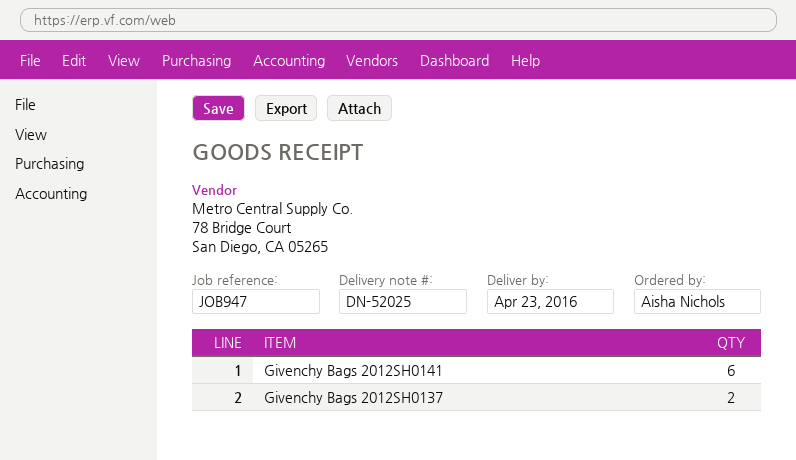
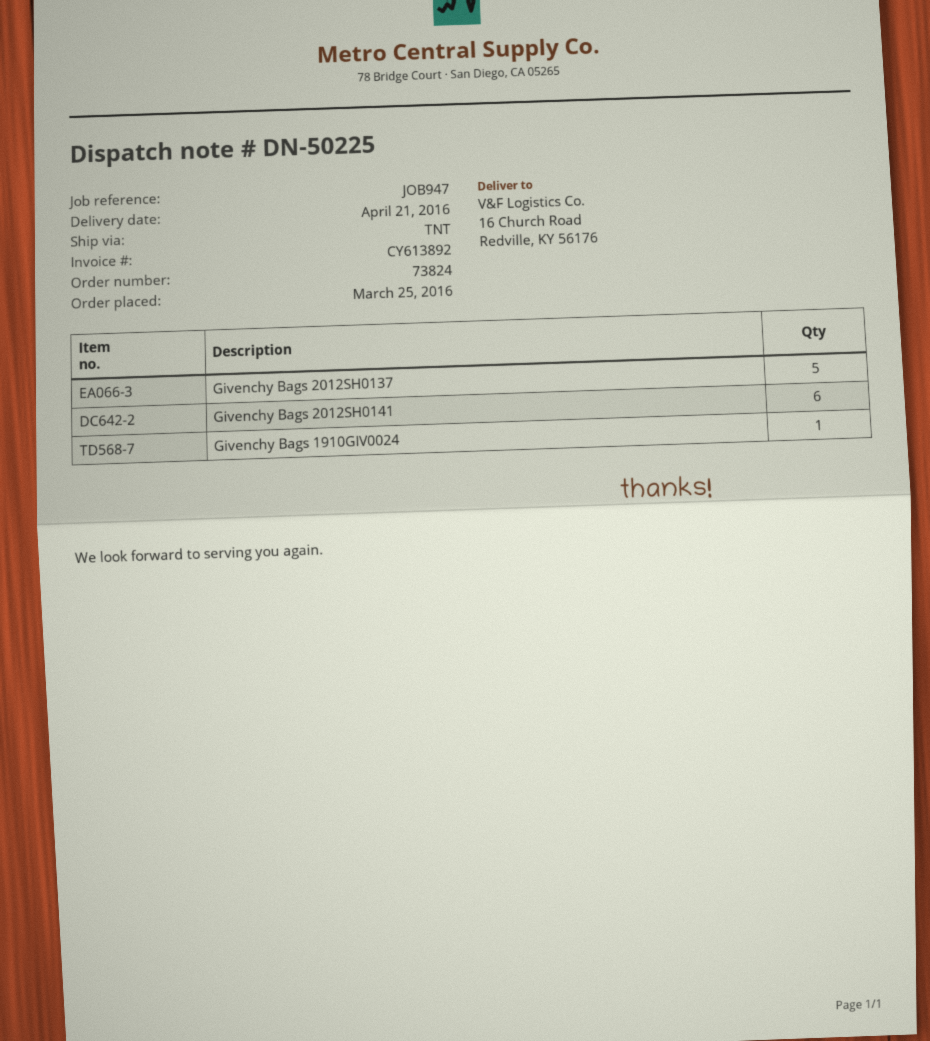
delivery note number: DN-52025 -> DN-50225
delivery date: 2016-04-23 -> 2016-04-21
Givenchy Bags 2012SH0137: 2 -> 5
Givenchy Bags 1910GIV0024: none -> 1

